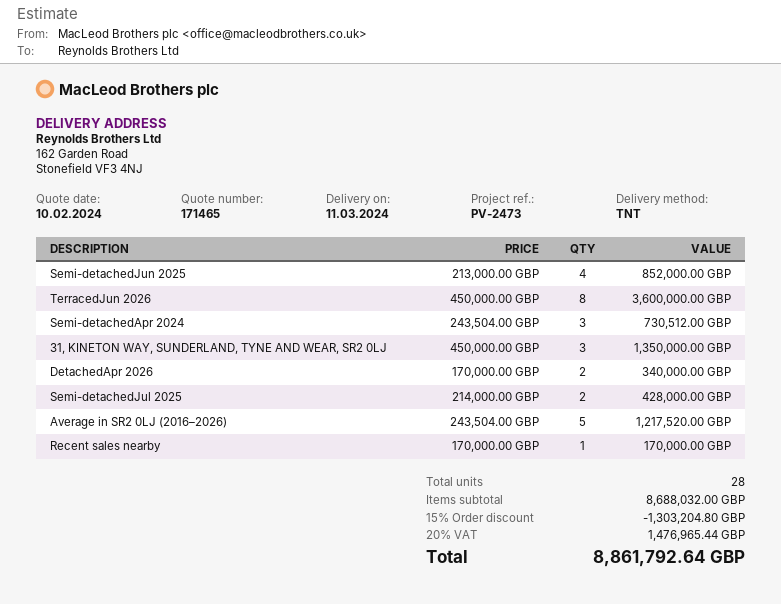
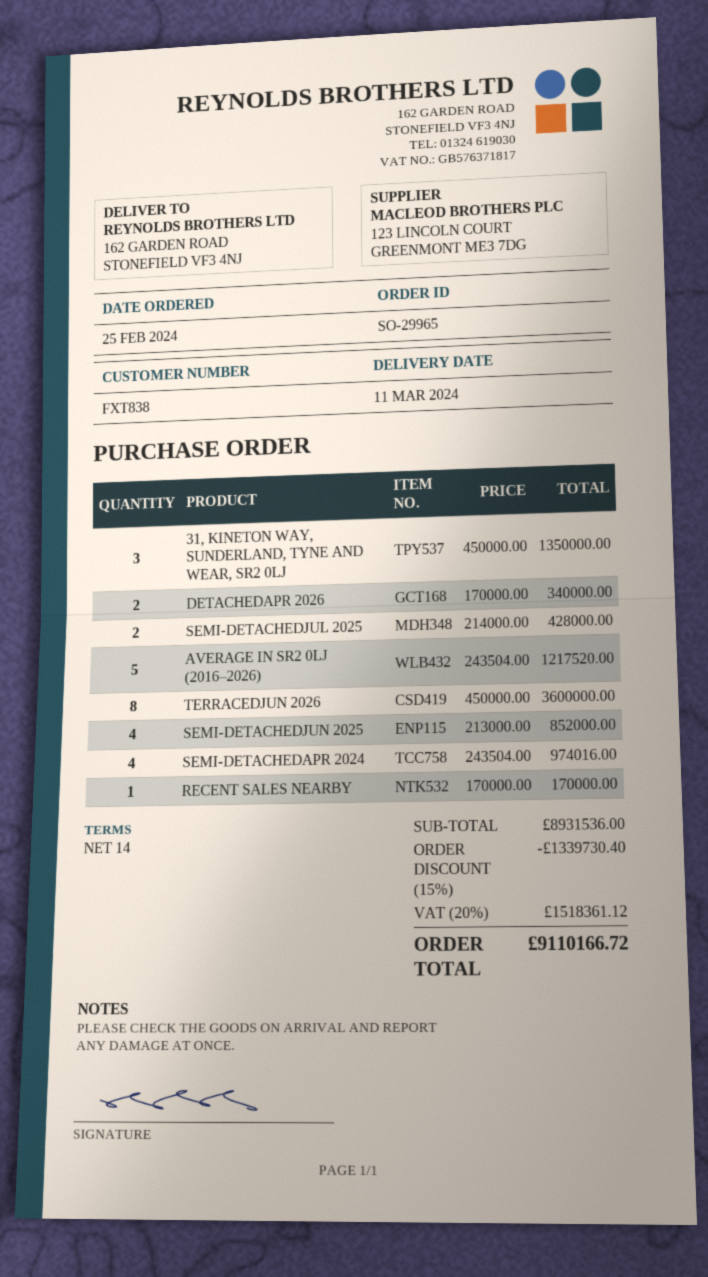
Semi-detachedApr 2024: 3 x 243504.00 = 730512.00 -> 4 x 243504.00 = 974016.00
subtotal: 8688032.00 -> 8931536.00
discount: 15% = 1303204.80 -> 15% = 1339730.40
tax: 20% = 1476965.44 -> 20% = 1518361.12
total: 8861792.64 -> 9110166.72

